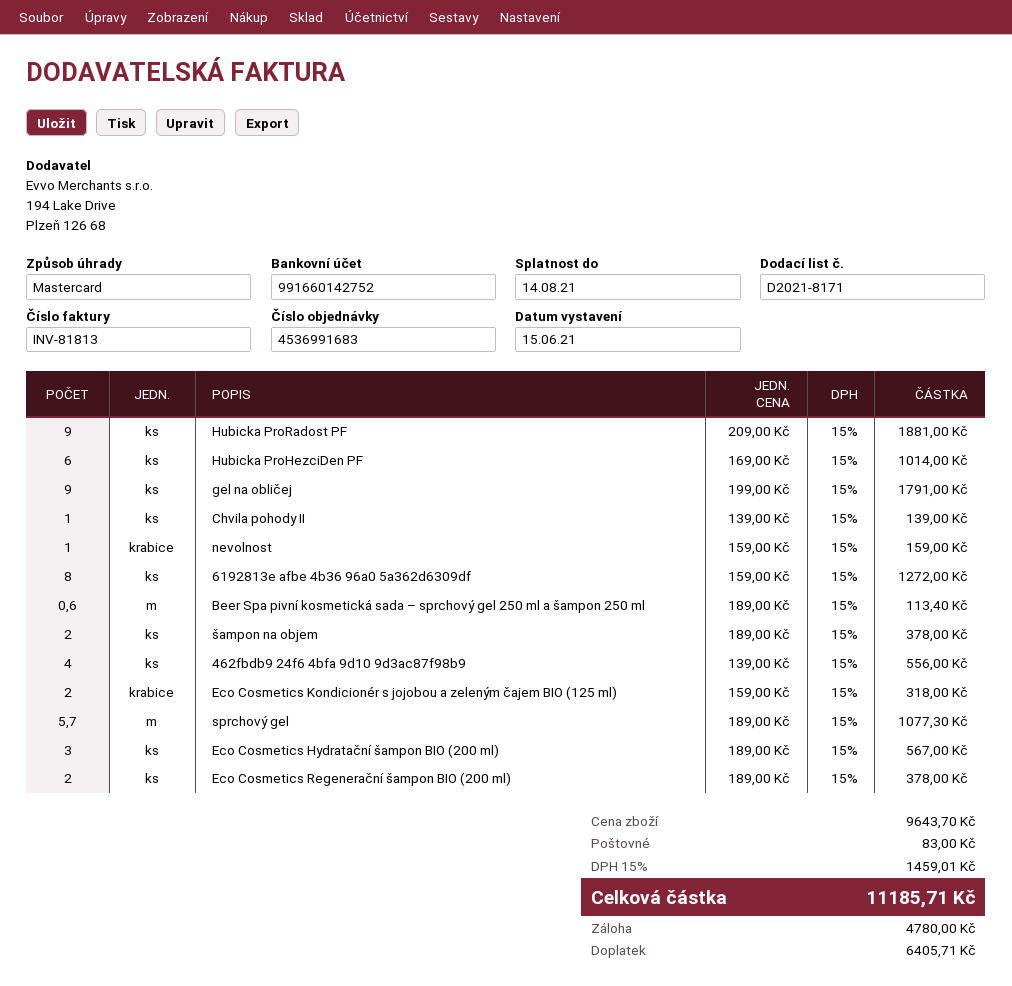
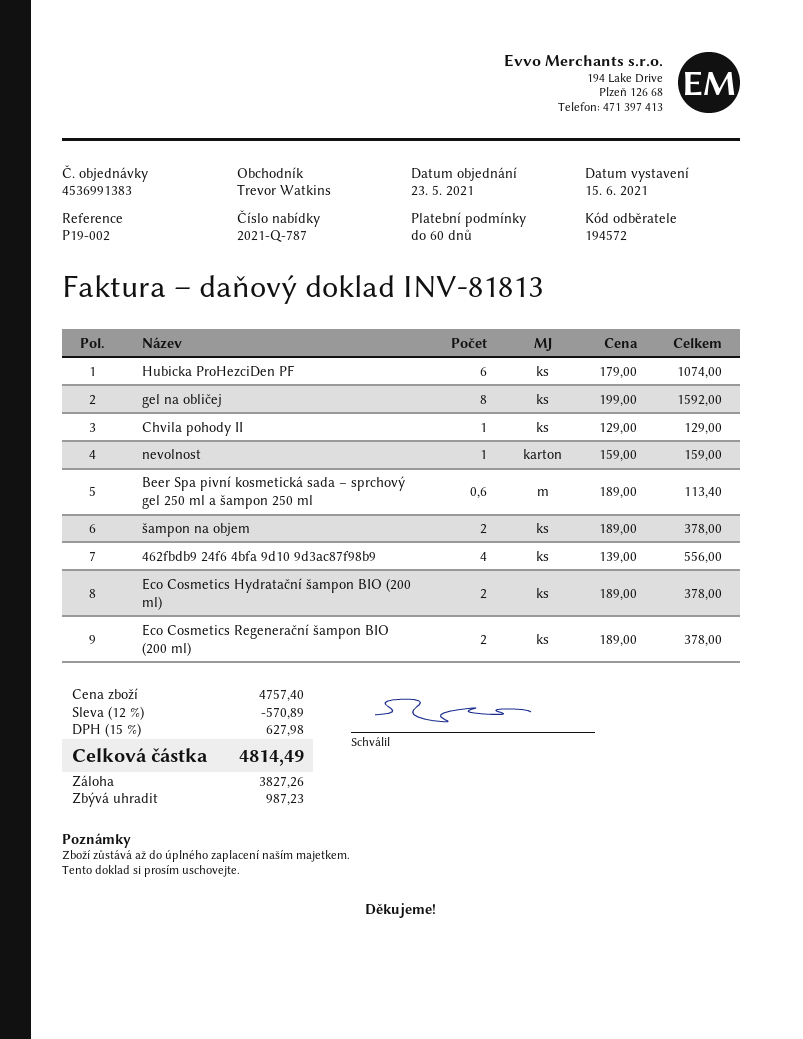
order number: 4536991683 -> 4536991383
Hubicka ProRadost PF: 9 x 209.00 = 1881.00 -> none
Hubicka ProHezciDen PF: 6 x 169.00 = 1014.00 -> 6 x 179.00 = 1074.00
gel na obličej: 9 x 199.00 = 1791.00 -> 8 x 199.00 = 1592.00
Chvila pohody II: 1 x 139.00 = 139.00 -> 1 x 129.00 = 129.00
6192813e afbe 4b36 96a0 5a362d6309df: 8 x 159.00 = 1272.00 -> none
Eco Cosmetics Kondicionér s jojobou a zeleným čajem BIO (125 ml): 2 x 159.00 = 318.00 -> none
sprchový gel: 5.7 x 189.00 = 1077.30 -> none
Eco Cosmetics Hydratační šampon BIO (200 ml): 3 x 189.00 = 567.00 -> 2 x 189.00 = 378.00
subtotal: 9643.70 -> 4757.40
discount: none -> 12% = 570.89
shipping: 83.00 -> none
tax: 15% = 1459.01 -> 15% = 627.98
total: 11185.71 -> 4814.49
deposit: 4780.00 -> 3827.26
balance: 6405.71 -> 987.23

